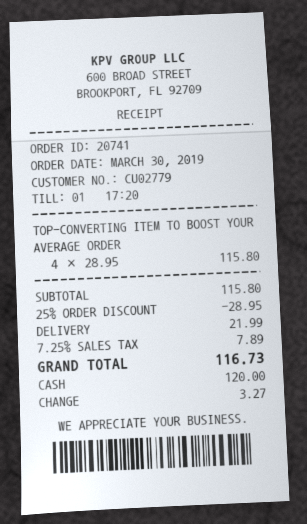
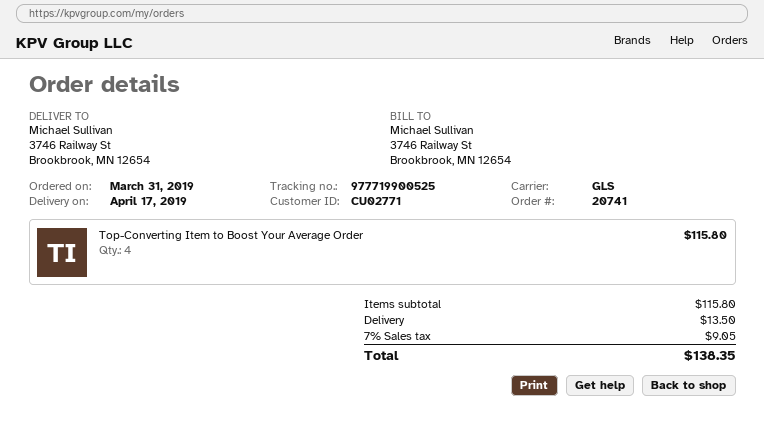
order date: 2019-03-30 -> 2019-03-31
customer number: CU02779 -> CU02771
discount: 25% = 28.95 -> none
shipping: 21.99 -> 13.50
tax: 7.25% = 7.89 -> 7% = 9.05
total: 116.73 -> 138.35

